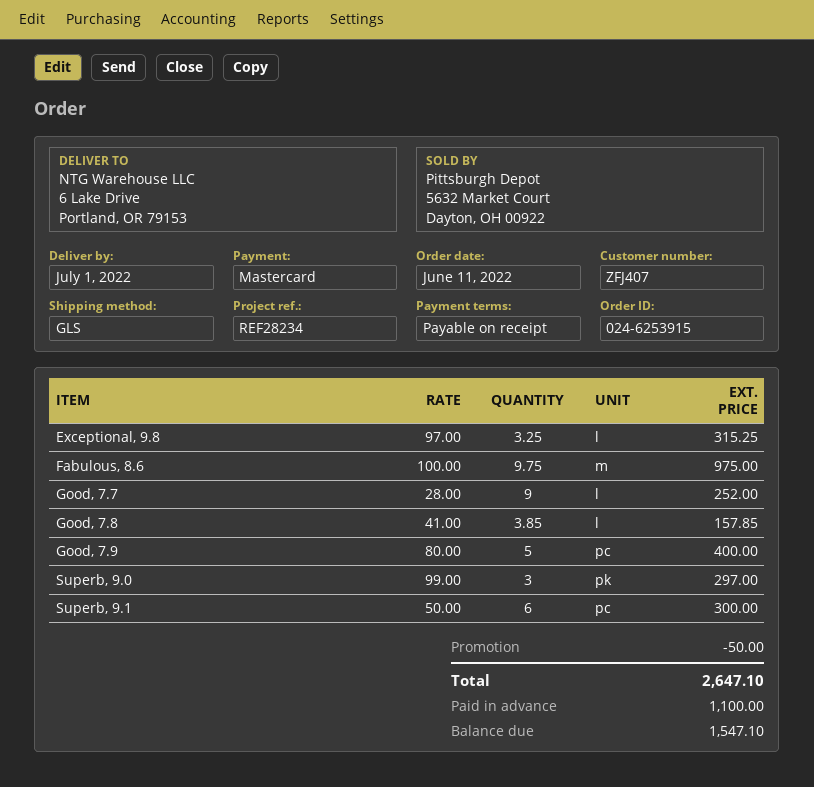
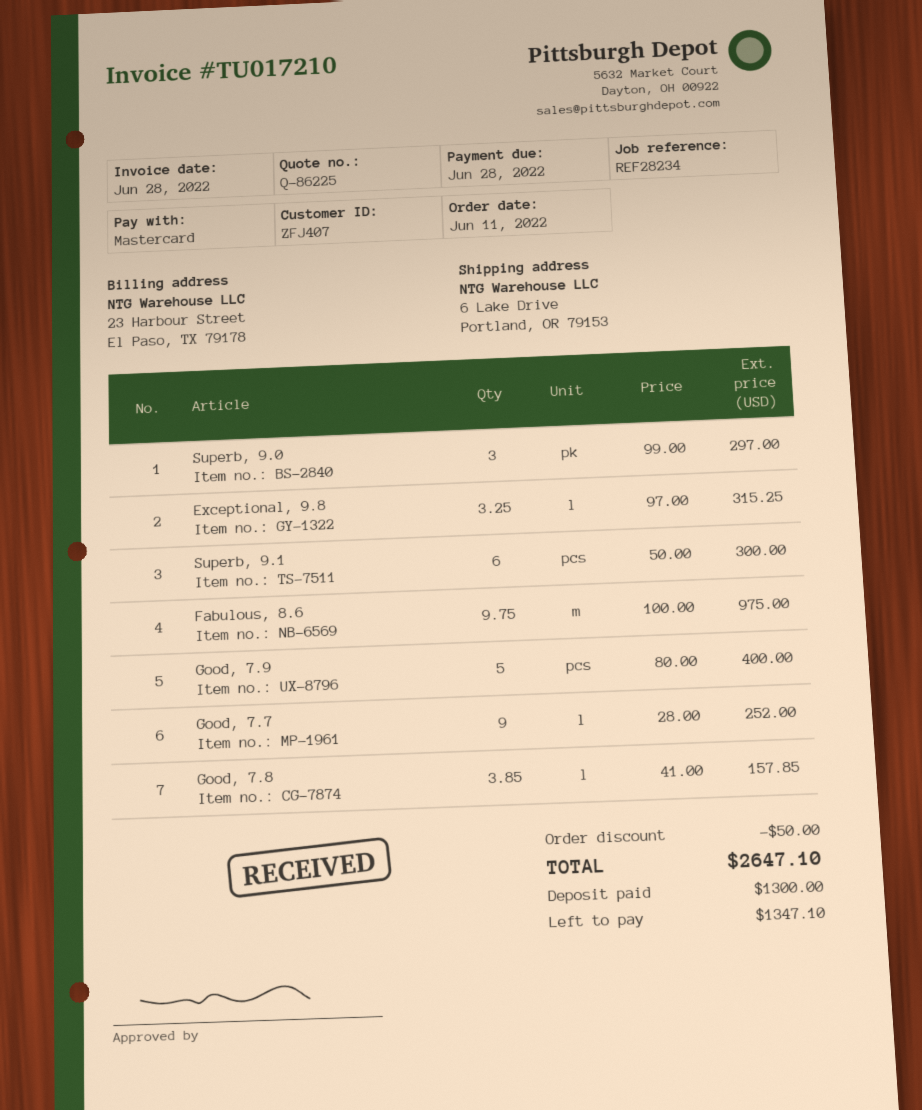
deposit: 1100.00 -> 1300.00
balance: 1547.10 -> 1347.10

